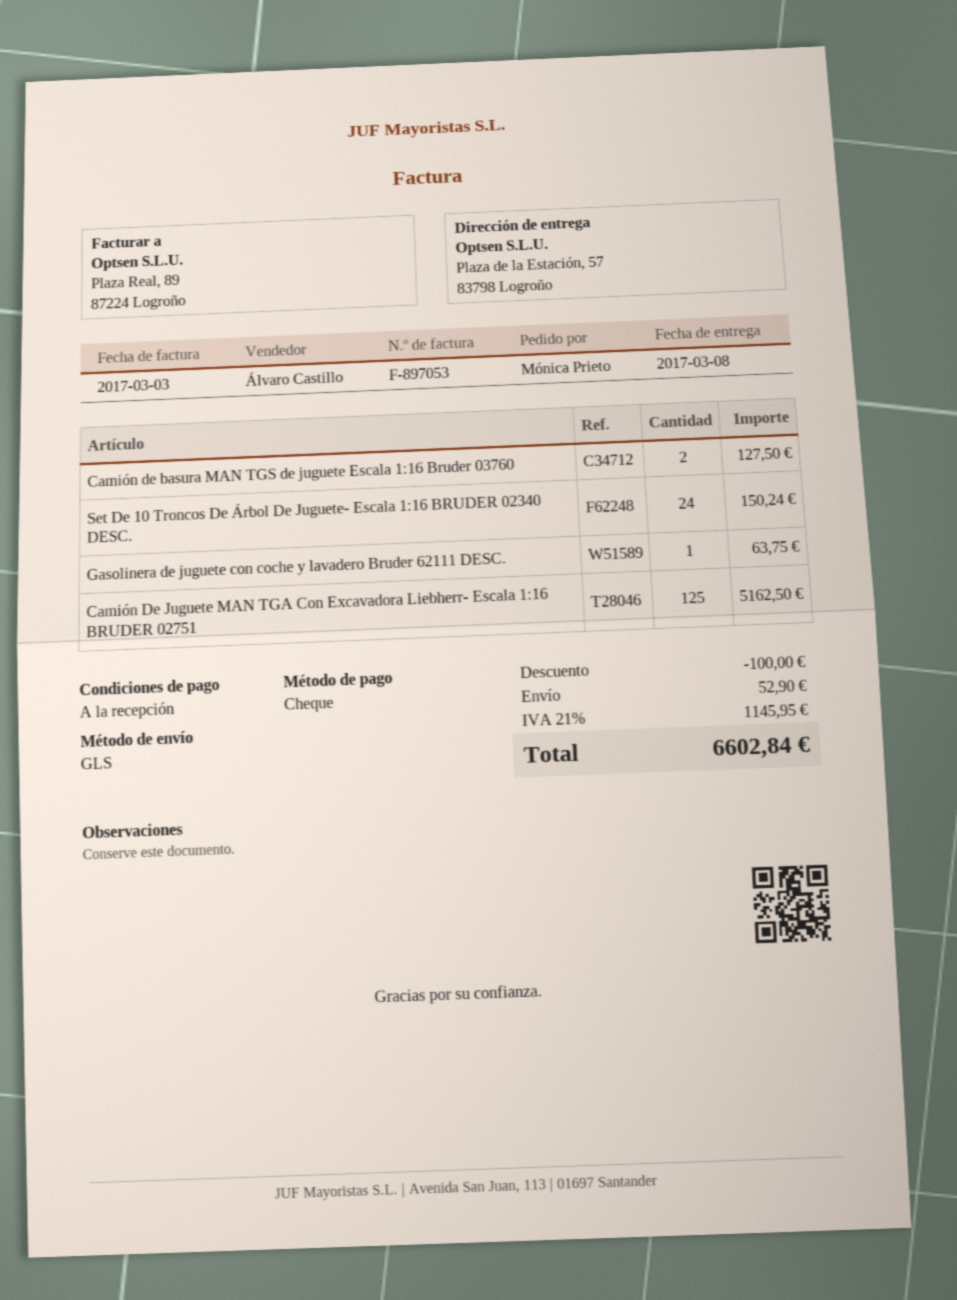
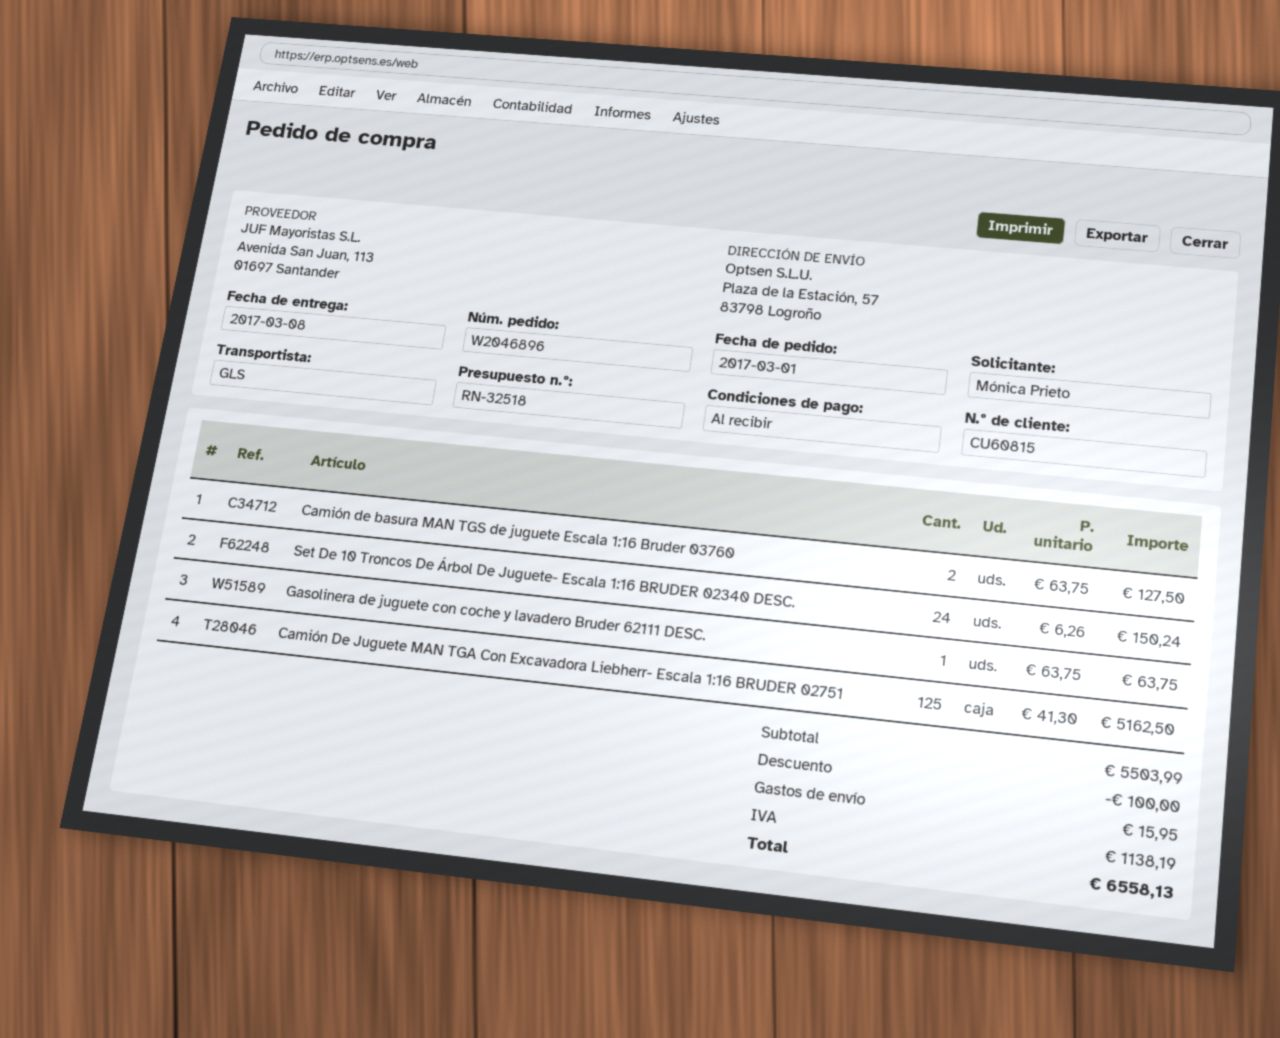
shipping: 52.90 -> 15.95
tax: 1145.95 -> 1138.19
total: 6602.84 -> 6558.13

